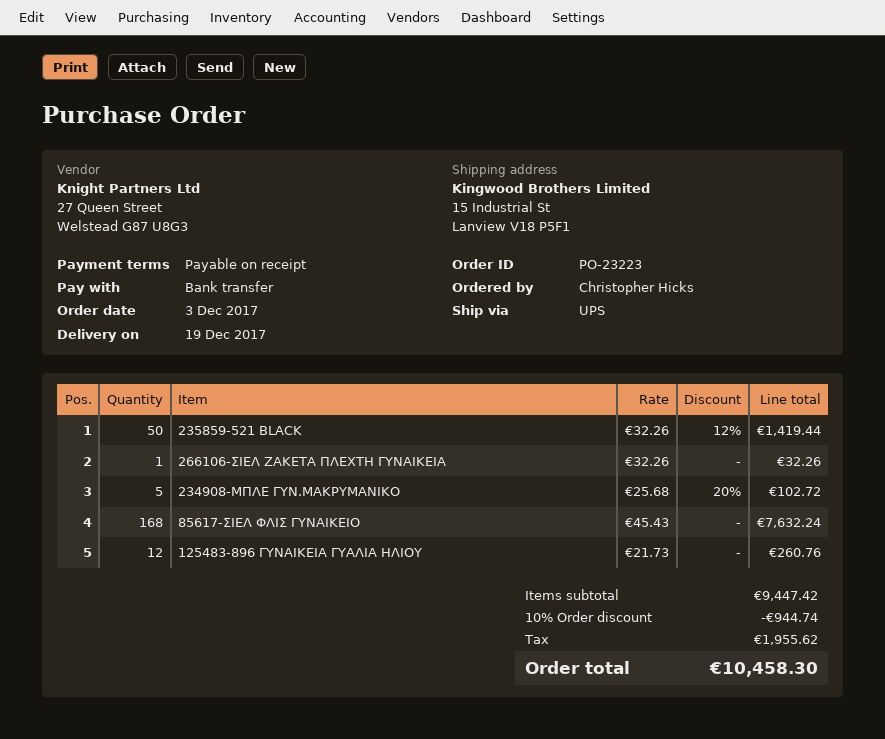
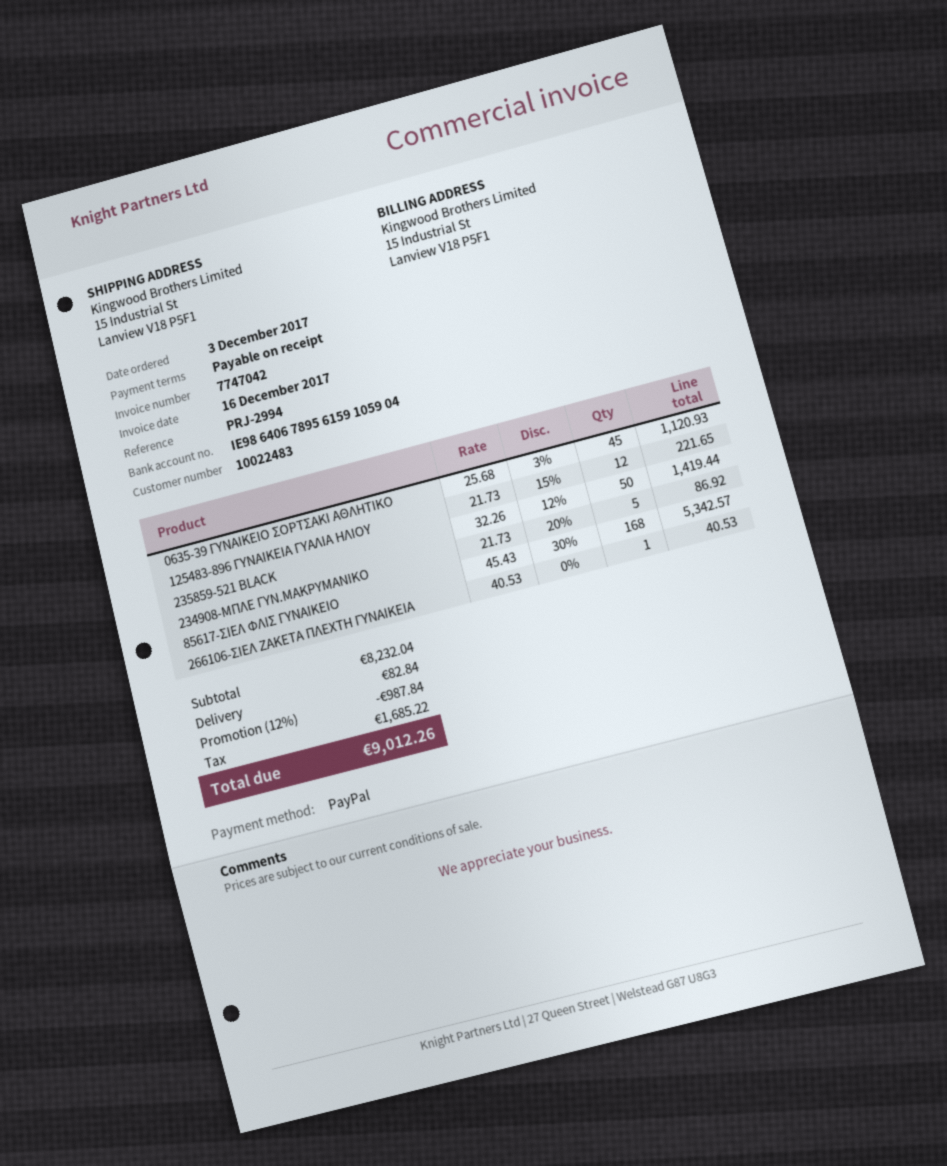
payment method: bank transfer -> PayPal
266106-ΣΙΕΛ ΖΑΚΕΤΑ ΠΛΕΧΤΗ ΓΥΝΑΙΚΕΙΑ: 1 x 32.26 = 32.26 -> 1 x 40.53 = 40.53
234908-ΜΠΛΕ ΓΥΝ.ΜΑΚΡΥΜΑΝΙΚΟ: 5 x 25.68 - 20% = 102.72 -> 5 x 21.73 - 20% = 86.92
85617-ΣΙΕΛ ΦΛΙΣ ΓΥΝΑΙΚΕΙΟ: 168 x 45.43 = 7632.24 -> 168 x 45.43 - 30% = 5342.57
125483-896 ΓΥΝΑΙΚΕΙΑ ΓΥΑΛΙΑ ΗΛΙΟΥ: 12 x 21.73 = 260.76 -> 12 x 21.73 - 15% = 221.65
0635-39 ΓΥΝΑΙΚΕΙΟ ΣΟΡΤΣΑΚΙ ΑΘΛΗΤΙΚΟ: none -> 45 x 25.68 - 3% = 1120.93
subtotal: 9447.42 -> 8232.04
discount: 10% = 944.74 -> 12% = 987.84
shipping: none -> 82.84
tax: 1955.62 -> 1685.22
total: 10458.30 -> 9012.26

